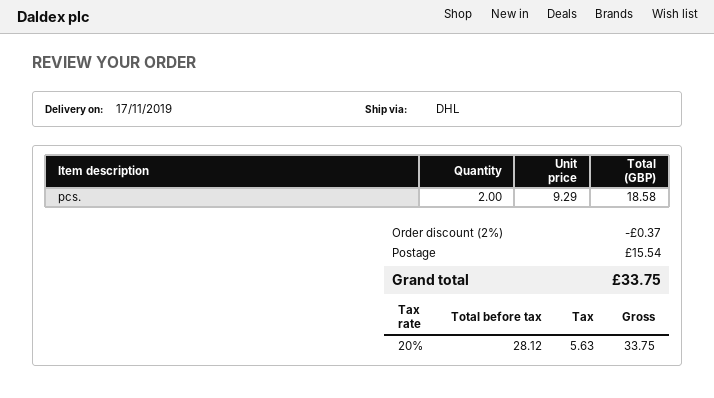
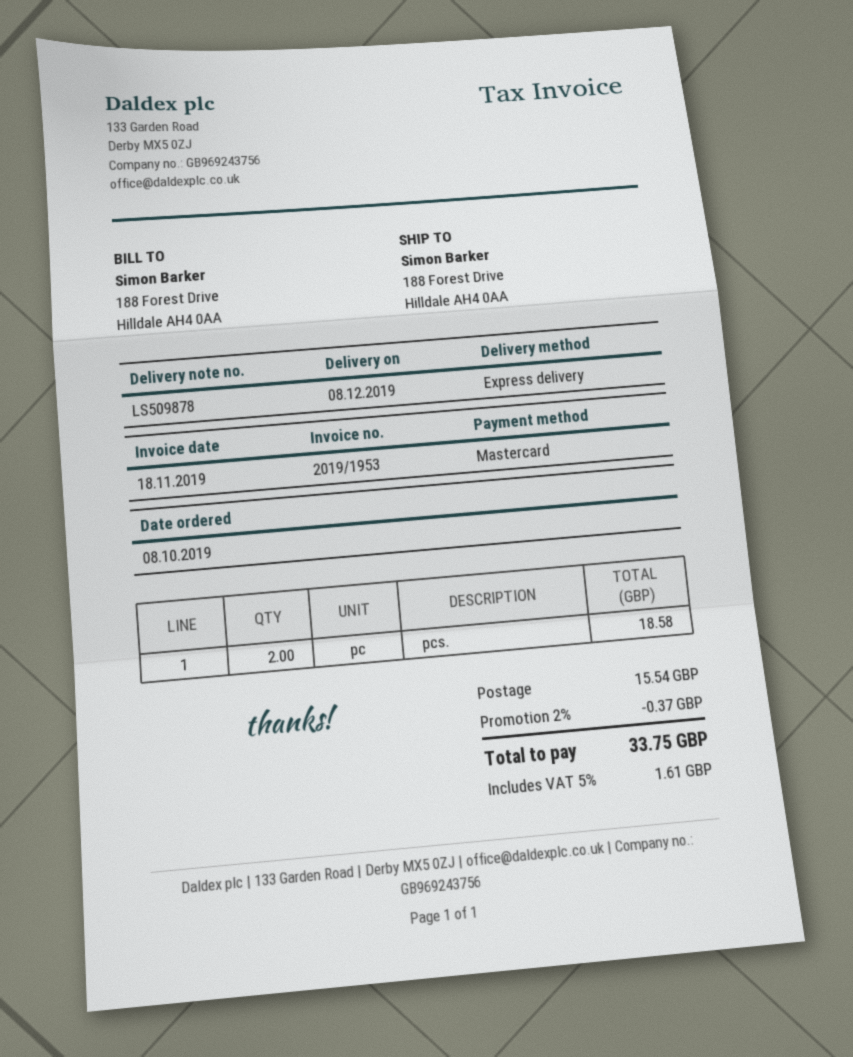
delivery date: 2019-11-17 -> 2019-12-08
shipping method: DHL -> express
tax: 20% = 5.63 -> 5% = 1.61

